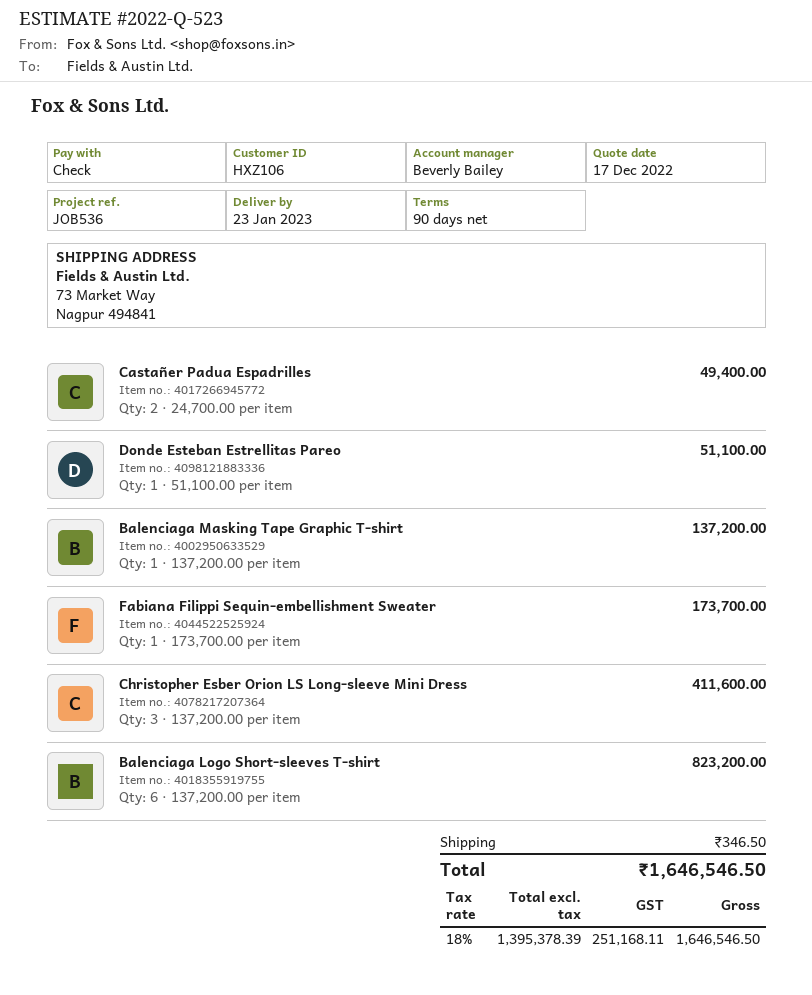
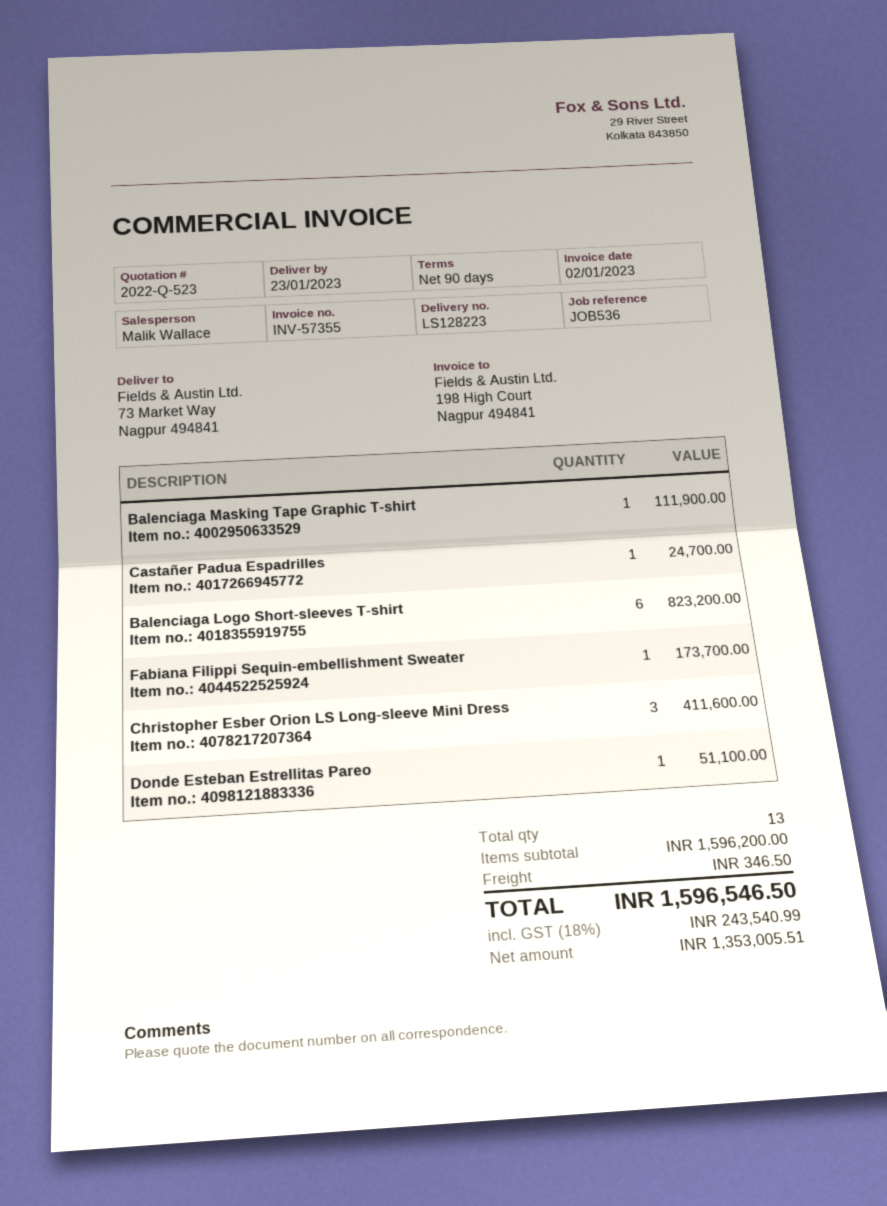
sales rep: Beverly Bailey -> Malik Wallace
Castañer Padua Espadrilles: 2 for 49400.00 -> 1 for 24700.00
Balenciaga Masking Tape Graphic T-shirt: 1 for 137200.00 -> 1 for 111900.00
net: 1395378.39 -> 1353005.51
tax: 18% = 251168.11 -> 18% = 243540.99
total: 1646546.50 -> 1596546.50

